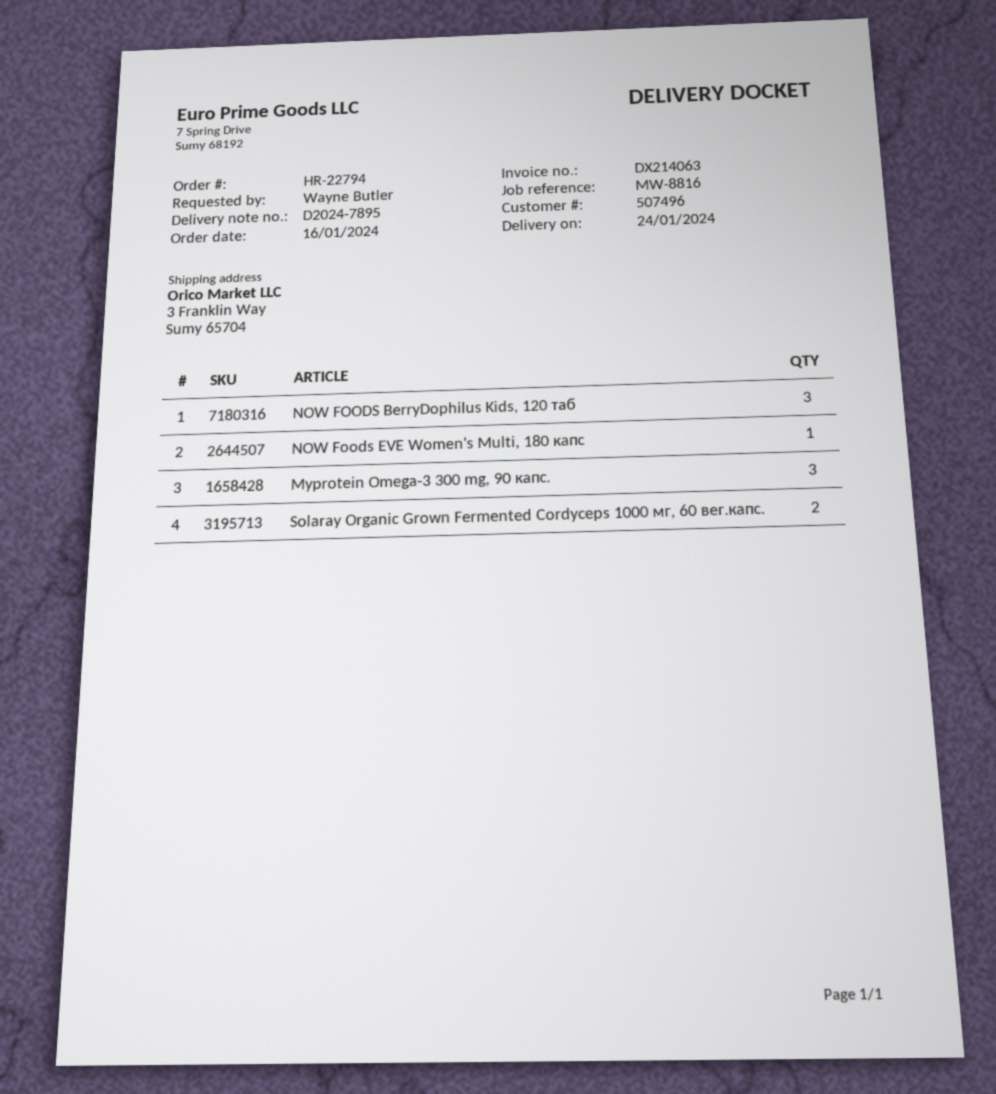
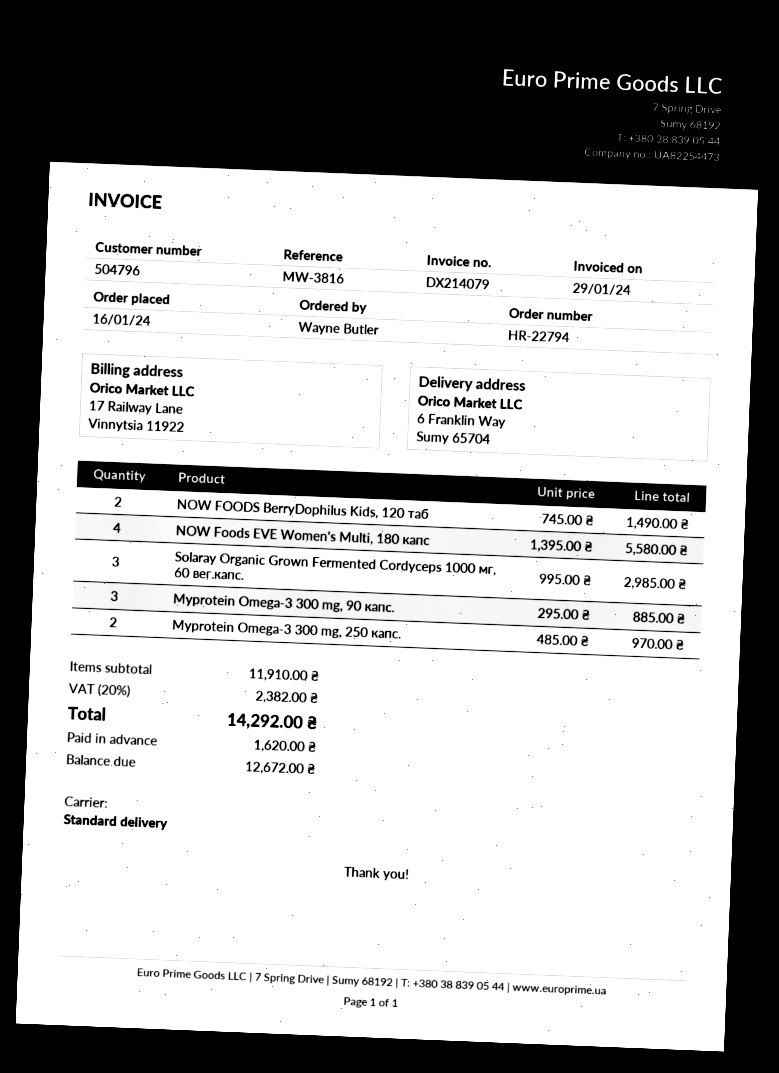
invoice number: DX214063 -> DX214079
customer number: 507496 -> 504796
reference: MW-8816 -> MW-3816
ship to: 3 Franklin Way, Sumy 65704 -> 6 Franklin Way, Sumy 65704
NOW FOODS BerryDophilus Kids, 120 таб: 3 -> 2
NOW Foods EVE Women's Multi, 180 капс: 1 -> 4
Solaray Organic Grown Fermented Cordyceps 1000 мг, 60 вег.капс.: 2 -> 3
Myprotein Omega-3 300 mg, 250 капс.: none -> 2

